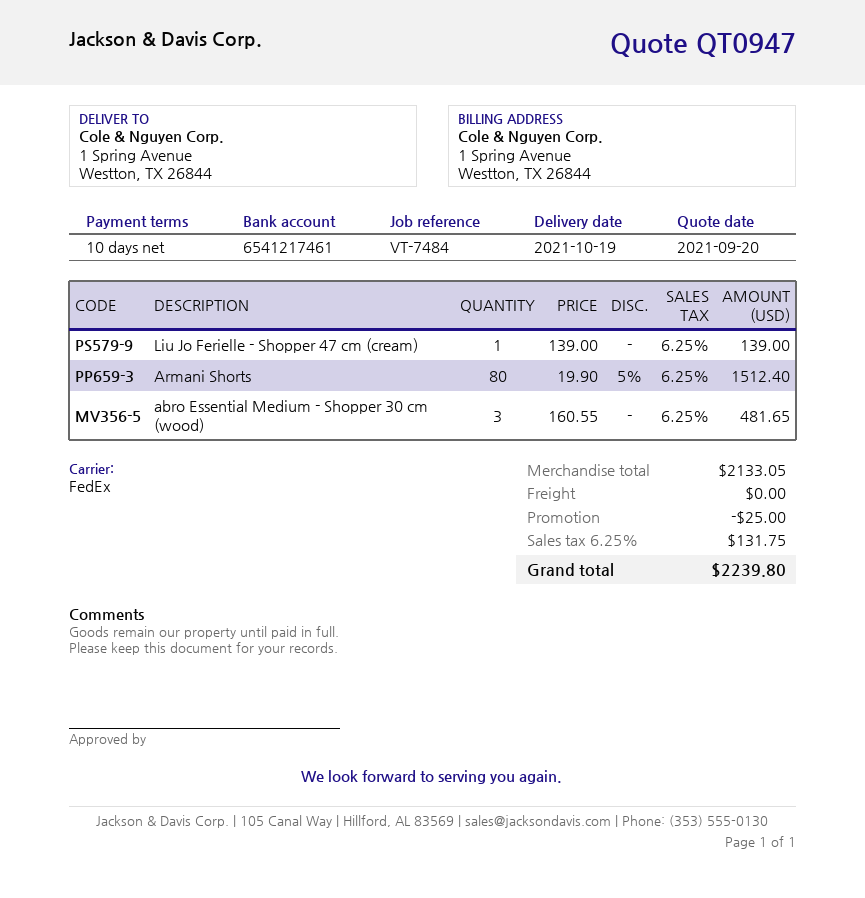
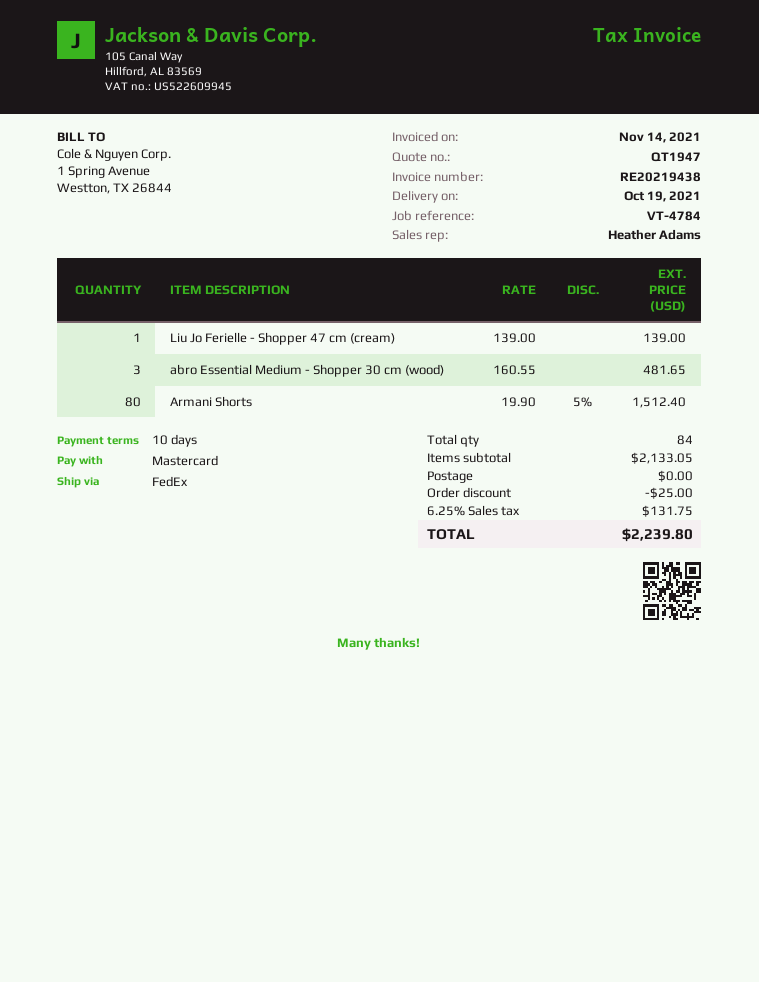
quote number: QT0947 -> QT1947
reference: VT-7484 -> VT-4784

